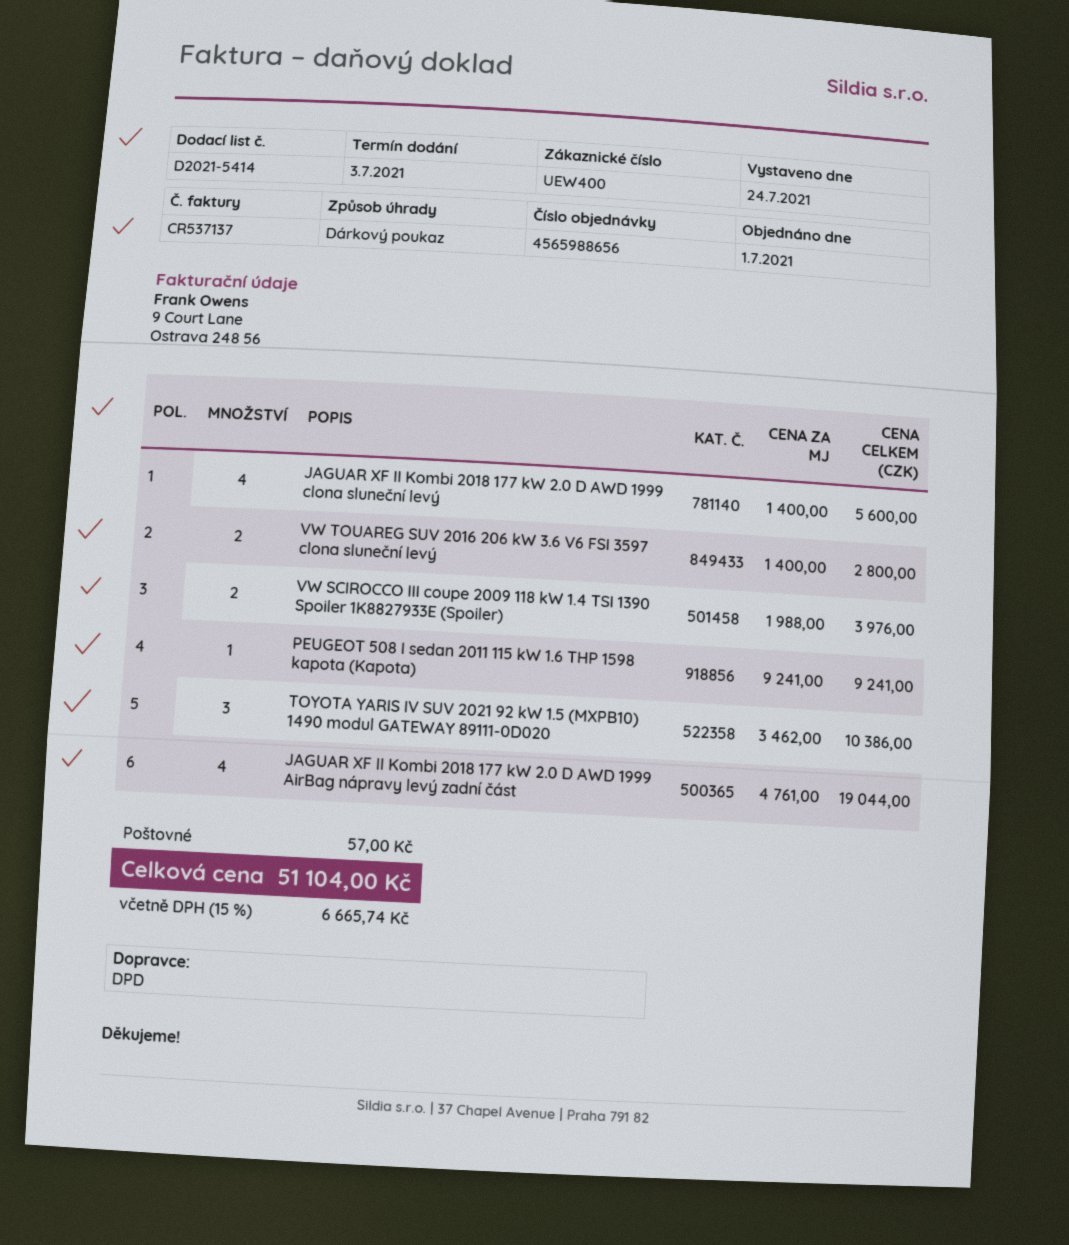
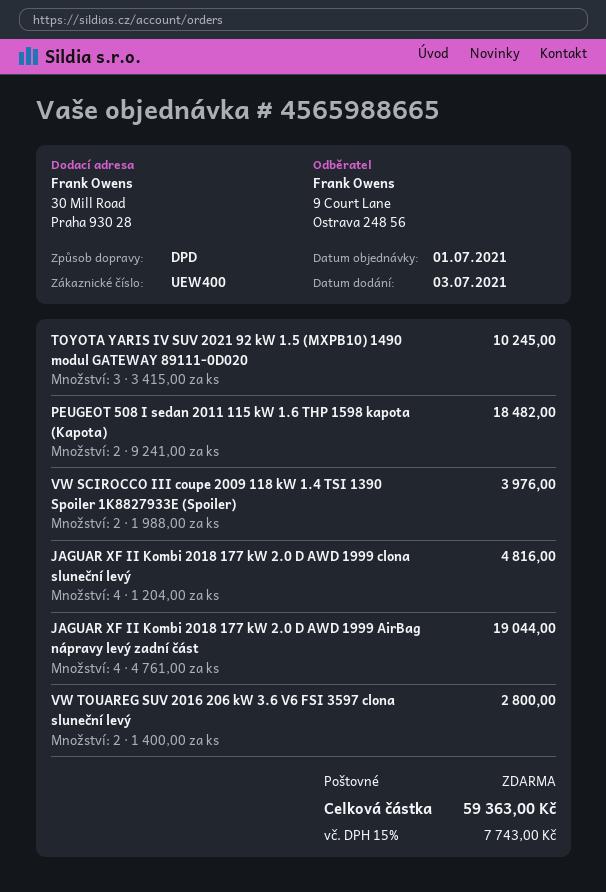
order number: 4565988656 -> 4565988665
JAGUAR XF II Kombi 2018 177 kW 2.0 D AWD 1999 clona sluneční levý: 4 x 1400.00 = 5600.00 -> 4 x 1204.00 = 4816.00
PEUGEOT 508 I sedan 2011 115 kW 1.6 THP 1598 kapota (Kapota): 1 x 9241.00 = 9241.00 -> 2 x 9241.00 = 18482.00
TOYOTA YARIS IV SUV 2021 92 kW 1.5 (MXPB10) 1490 modul GATEWAY 89111-0D020: 3 x 3462.00 = 10386.00 -> 3 x 3415.00 = 10245.00
shipping: 57.00 -> 0.00
tax: 15% = 6665.74 -> 15% = 7743.00
total: 51104.00 -> 59363.00

